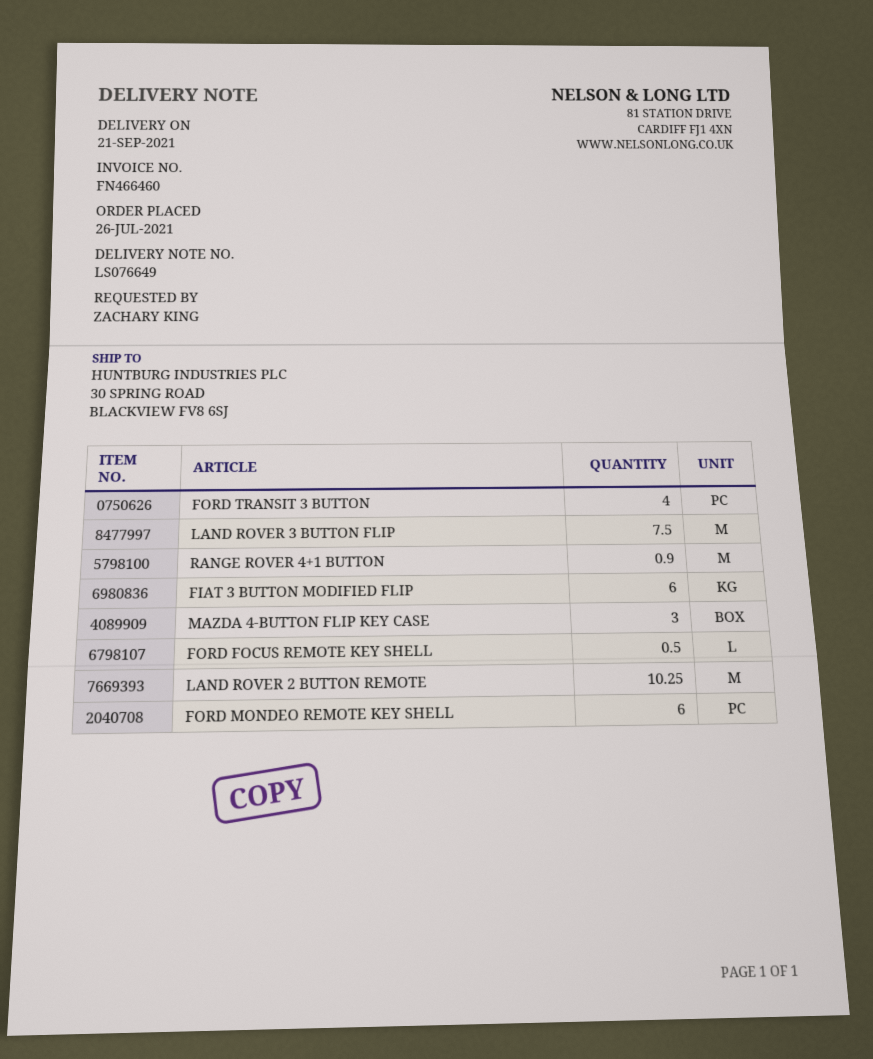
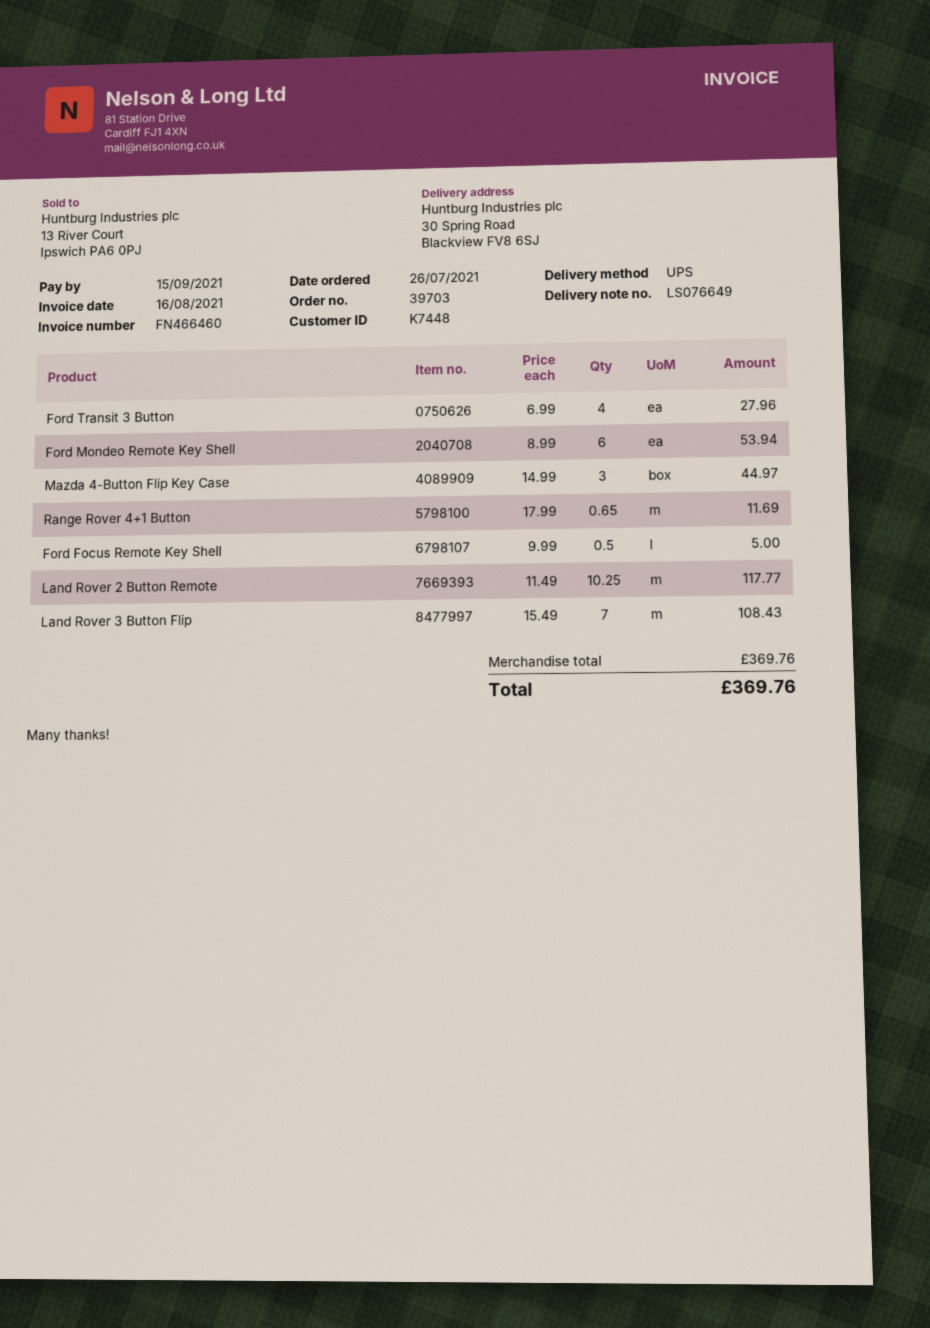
LAND ROVER 3 BUTTON FLIP: 7.5 -> 7
RANGE ROVER 4+1 BUTTON: 0.9 -> 0.65
FIAT 3 BUTTON MODIFIED FLIP: 6 -> none

